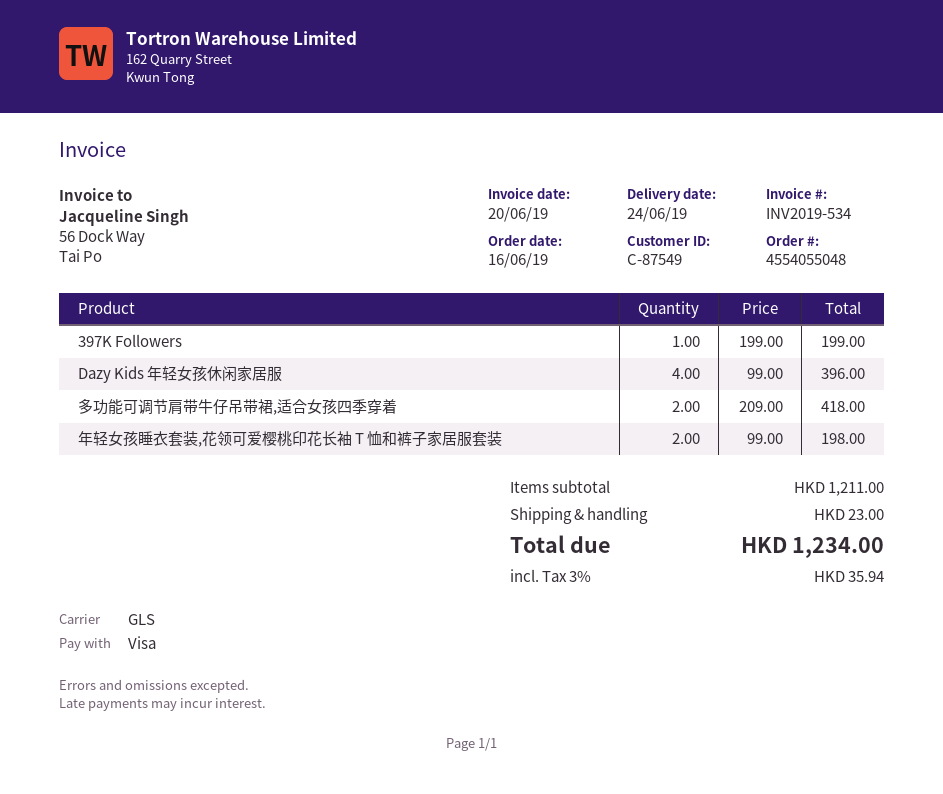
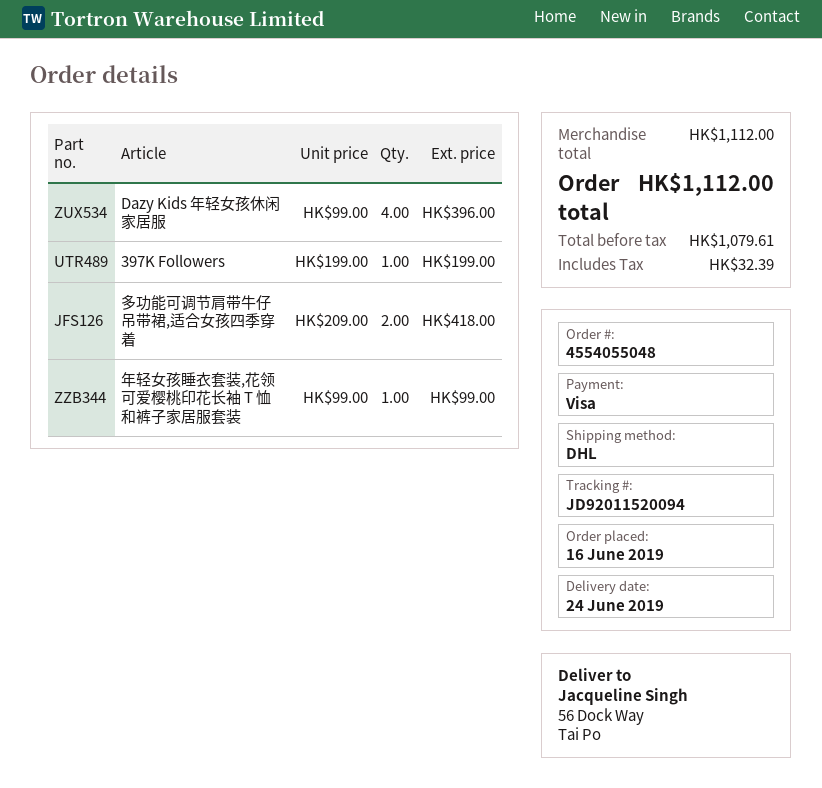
shipping method: GLS -> DHL
年轻女孩睡衣套装,花领可爱樱桃印花长袖 T 恤和裤子家居服套装: 2 x 99.00 = 198.00 -> 1 x 99.00 = 99.00
subtotal: 1211.00 -> 1112.00
shipping: 23.00 -> none
tax: 35.94 -> 32.39
total: 1234.00 -> 1112.00

